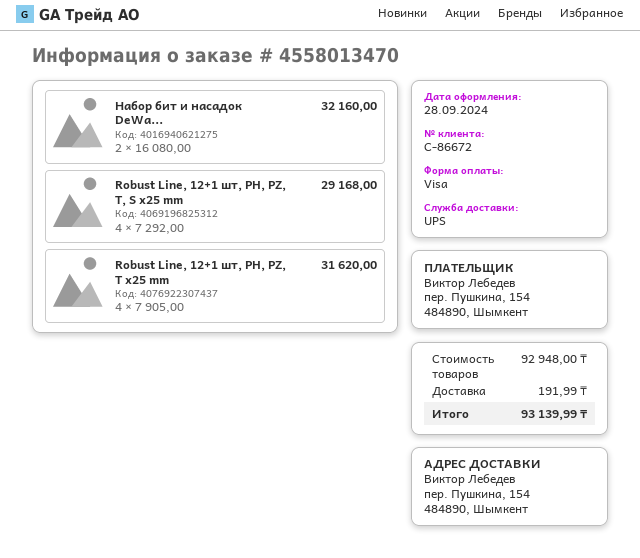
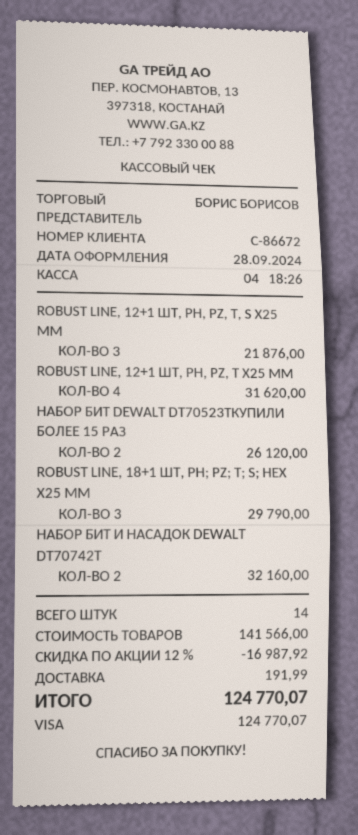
Robust Line, 12+1 шт, PH, PZ, T, S x25 mm: 4 for 29168.00 -> 3 for 21876.00
НАБОР БИТ DEWALT DT70523TКУПИЛИ БОЛЕЕ 15 РАЗ: none -> 2 for 26120.00
ROBUST LINE, 18+1 ШТ, PH; PZ; T; S; HEX X25 MM: none -> 3 for 29790.00
subtotal: 92948.00 -> 141566.00
discount: none -> 12% = 16987.92
total: 93139.99 -> 124770.07

